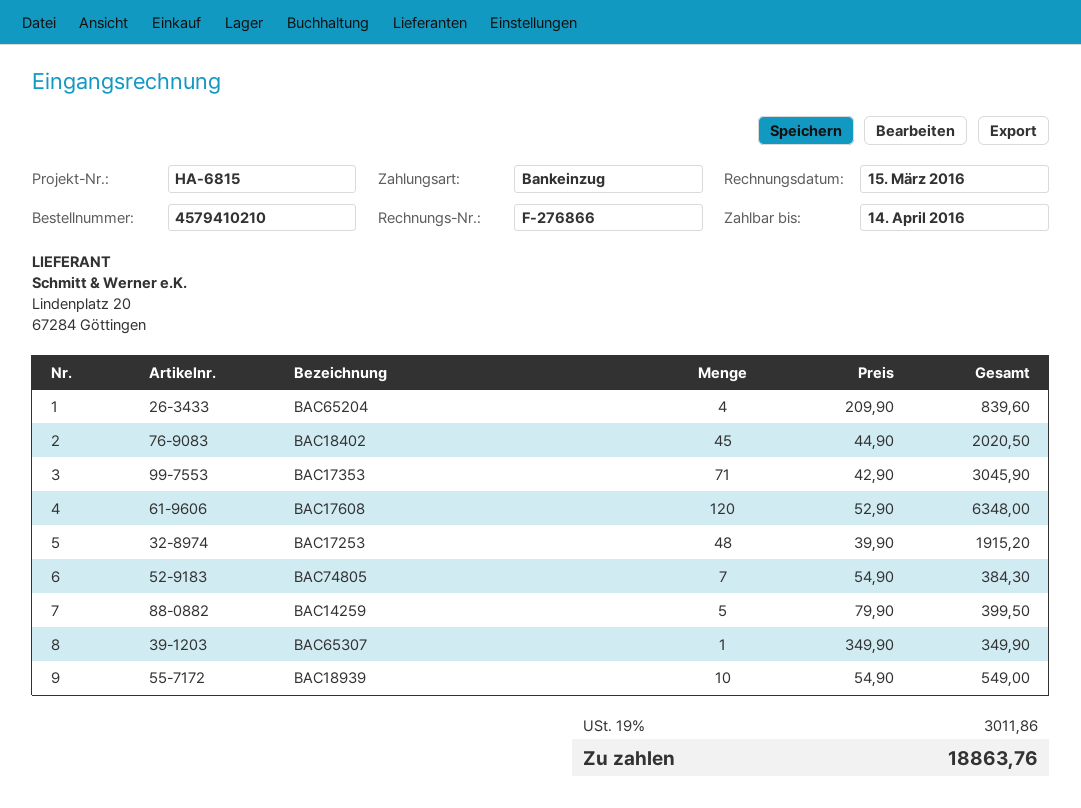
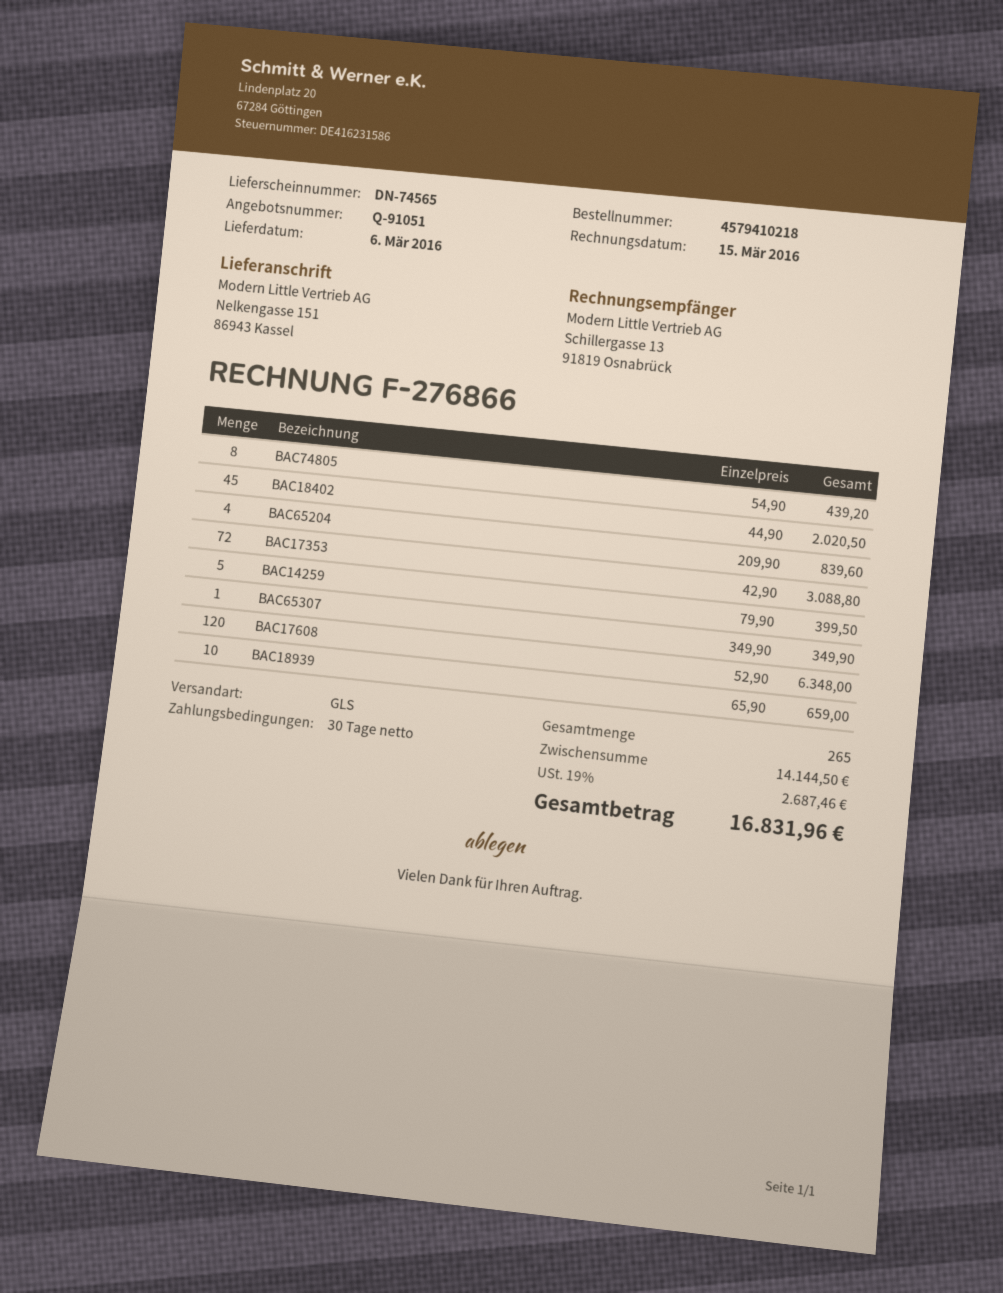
order number: 4579410210 -> 4579410218
BAC17353: 71 x 42.90 = 3045.90 -> 72 x 42.90 = 3088.80
BAC17253: 48 x 39.90 = 1915.20 -> none
BAC74805: 7 x 54.90 = 384.30 -> 8 x 54.90 = 439.20
BAC18939: 10 x 54.90 = 549.00 -> 10 x 65.90 = 659.00
tax: 19% = 3011.86 -> 19% = 2687.46
total: 18863.76 -> 16831.96

